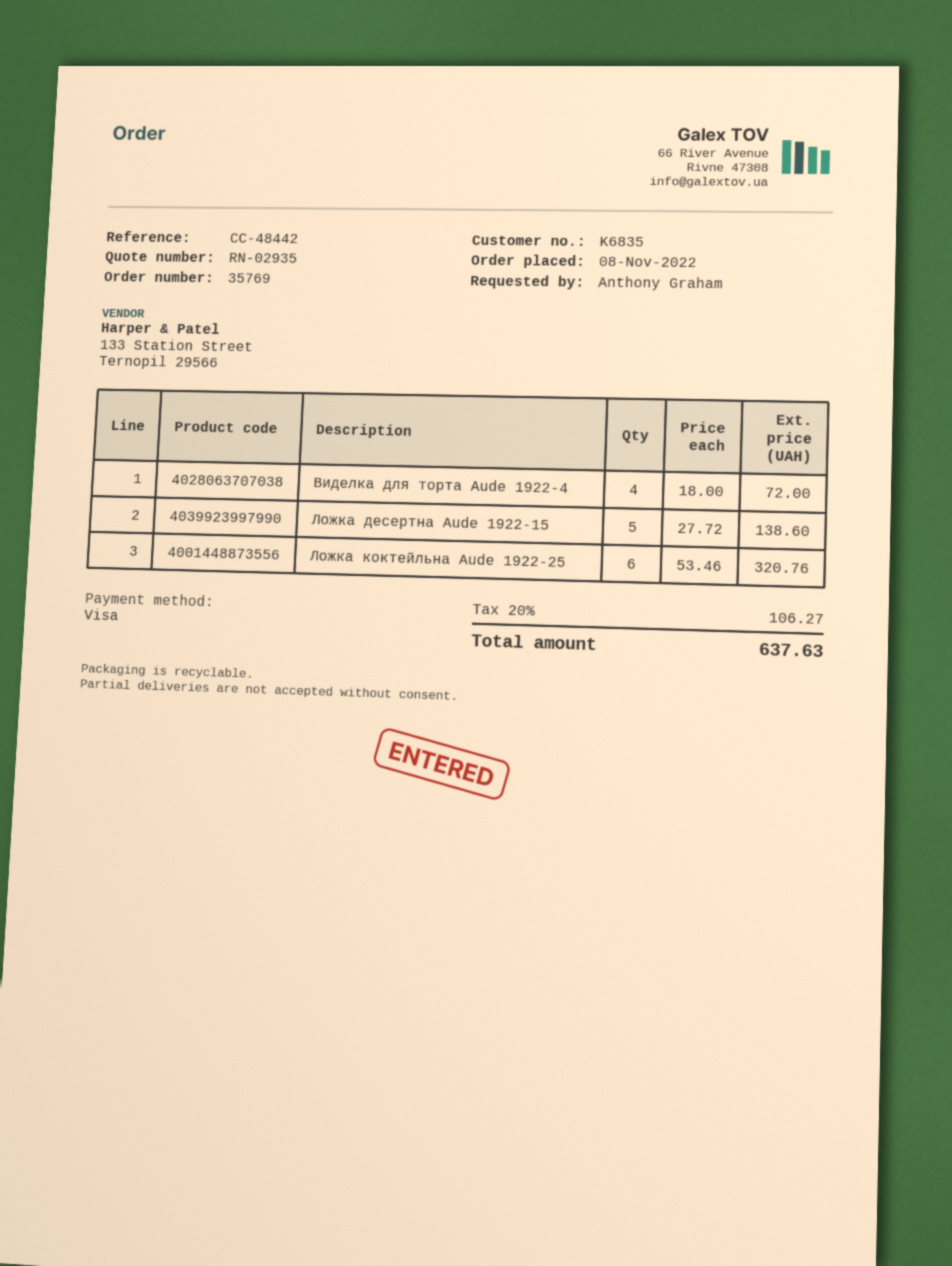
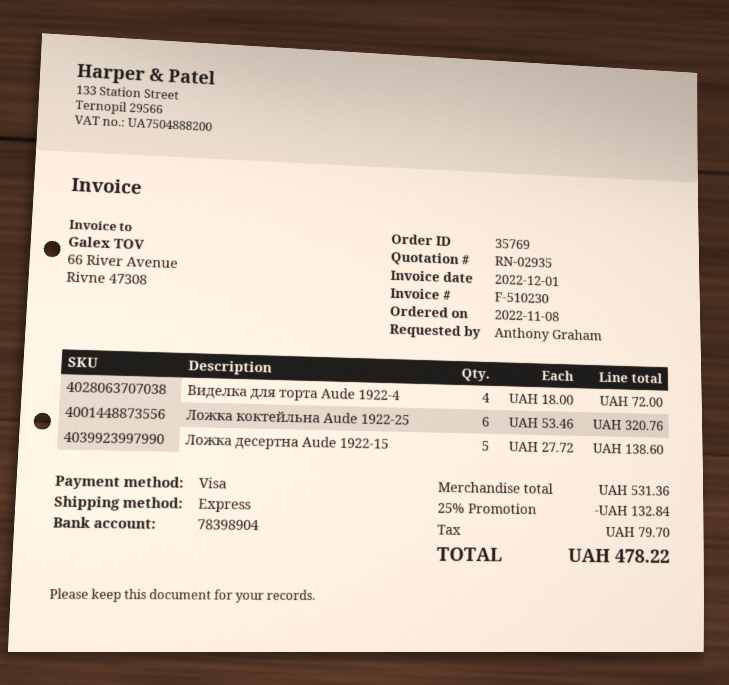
discount: none -> 25% = 132.84
tax: 106.27 -> 79.70
total: 637.63 -> 478.22

